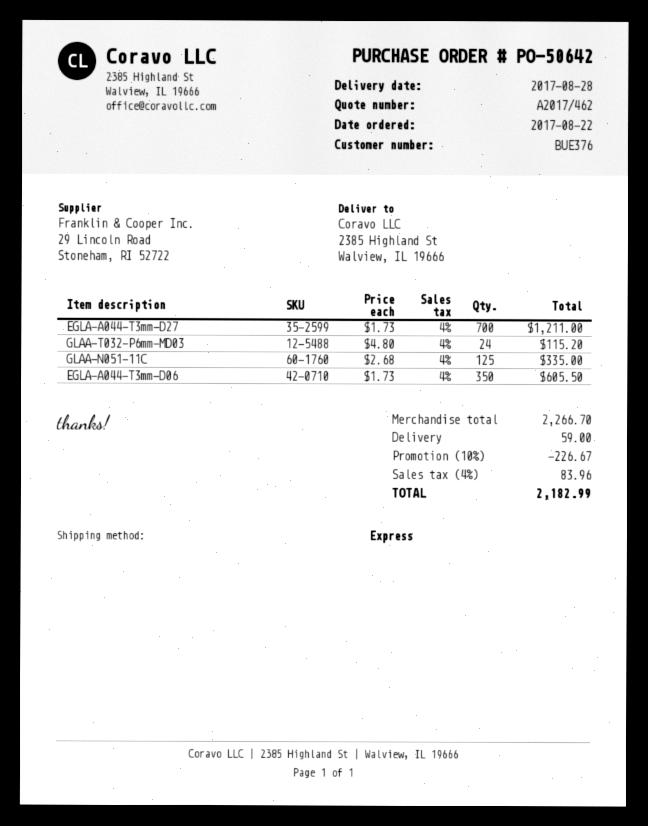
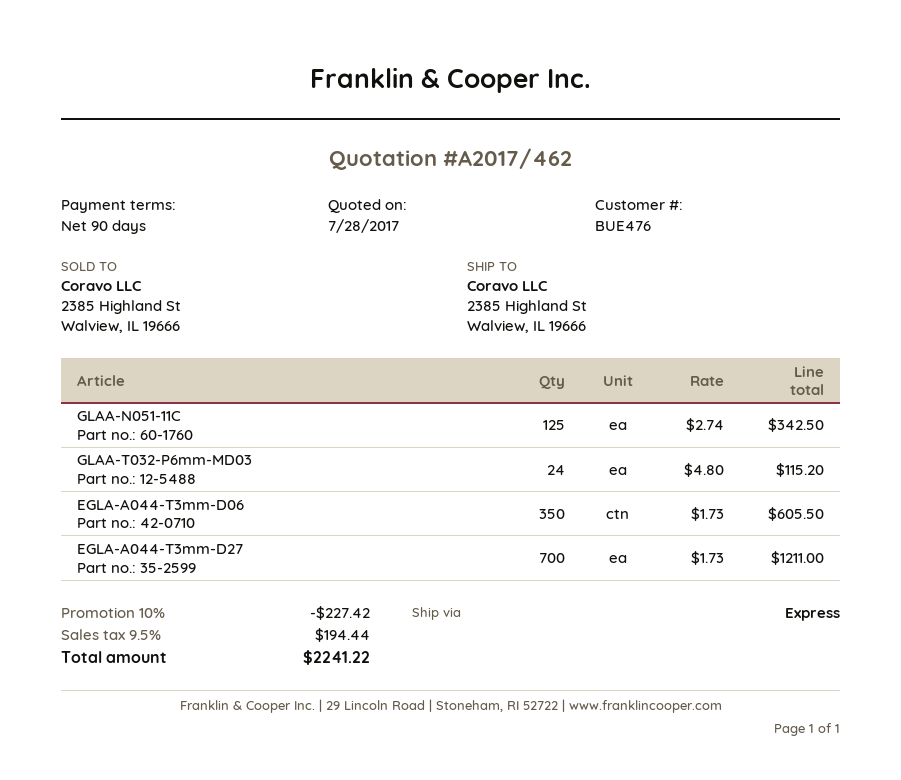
customer number: BUE376 -> BUE476
GLAA-N051-11C: 125 x 2.68 = 335.00 -> 125 x 2.74 = 342.50
discount: 10% = 226.67 -> 10% = 227.42
shipping: 59.00 -> none
tax: 4% = 83.96 -> 9.5% = 194.44
total: 2182.99 -> 2241.22

